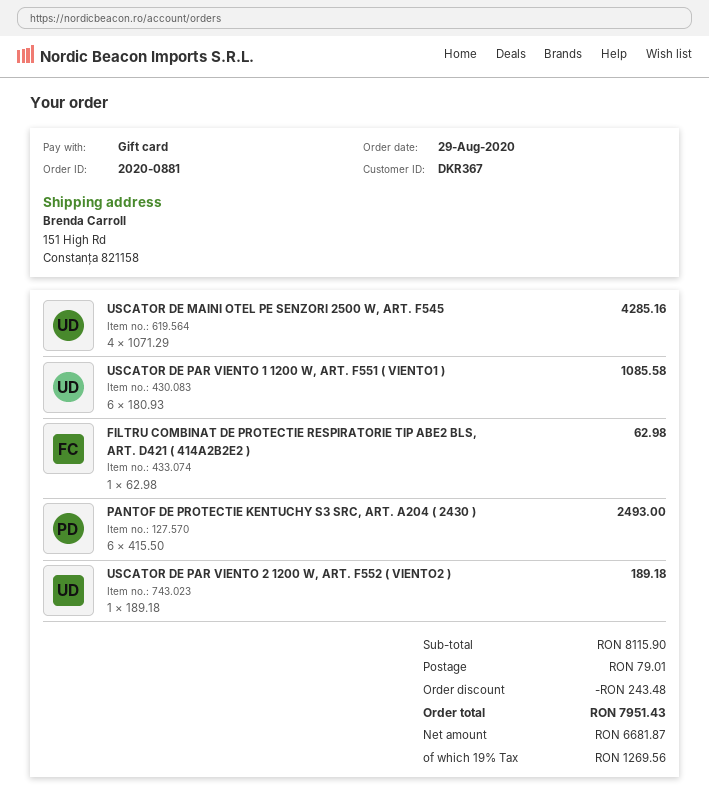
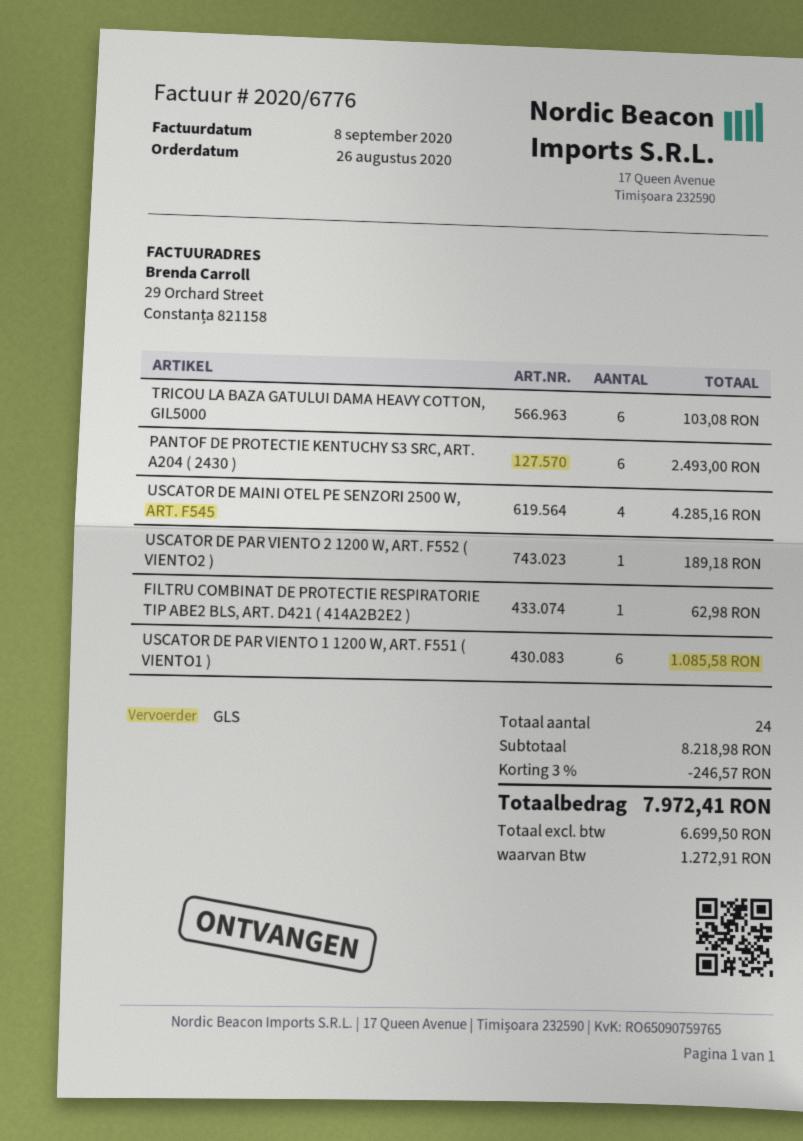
order date: 2020-08-29 -> 2020-08-26
TRICOU LA BAZA GATULUI DAMA HEAVY COTTON, GIL5000: none -> 6 for 103.08
subtotal: 8115.90 -> 8218.98
discount: 243.48 -> 246.57
shipping: 79.01 -> none
net: 6681.87 -> 6699.50
tax: 1269.56 -> 1272.91
total: 7951.43 -> 7972.41

